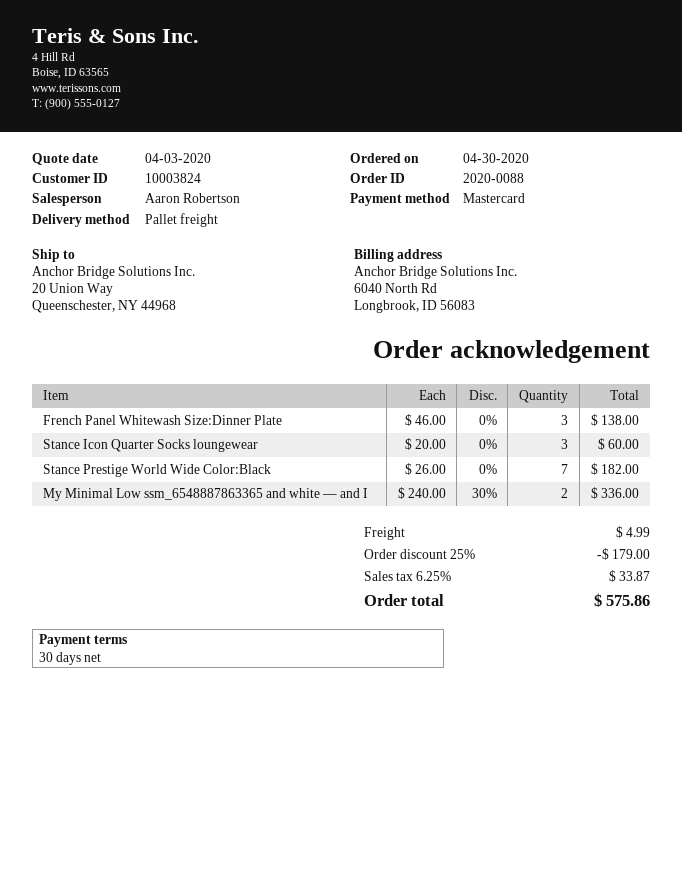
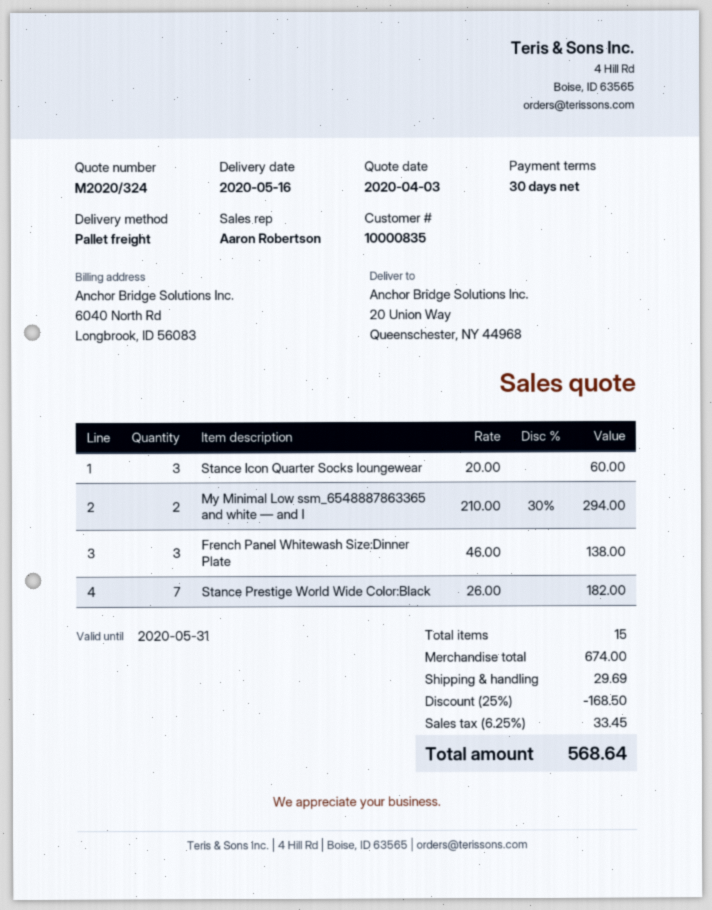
customer number: 10003824 -> 10000835
My Minimal Low ssm_6548887863365 and white — and I: 2 x 240.00 - 30% = 336.00 -> 2 x 210.00 - 30% = 294.00
discount: 25% = 179.00 -> 25% = 168.50
shipping: 4.99 -> 29.69
tax: 6.25% = 33.87 -> 6.25% = 33.45
total: 575.86 -> 568.64

